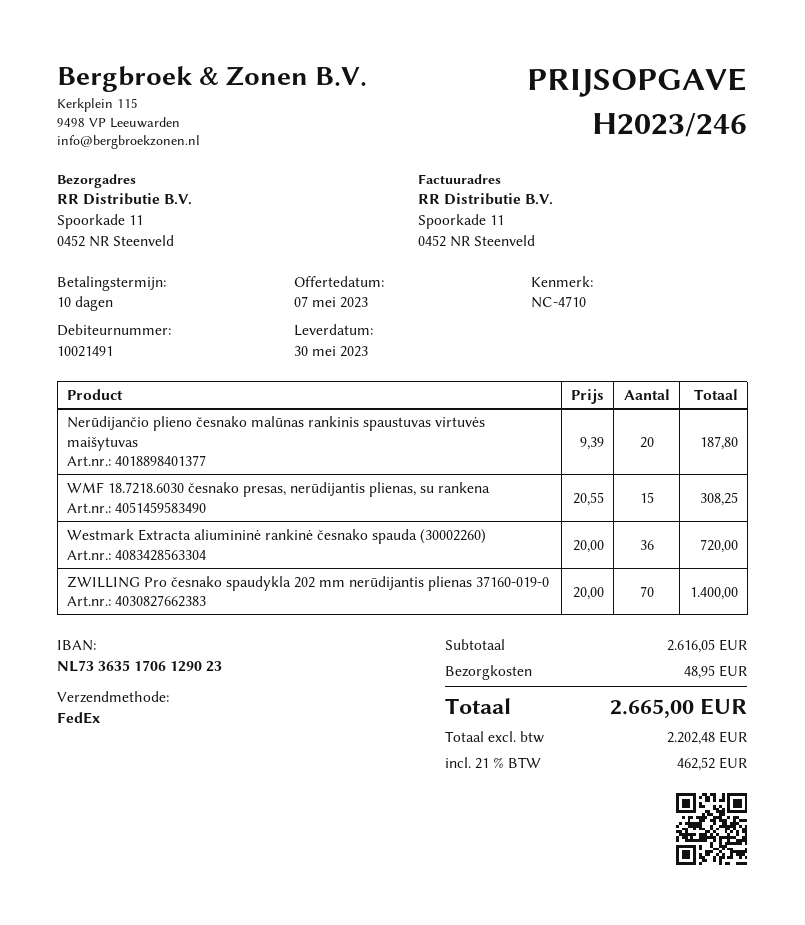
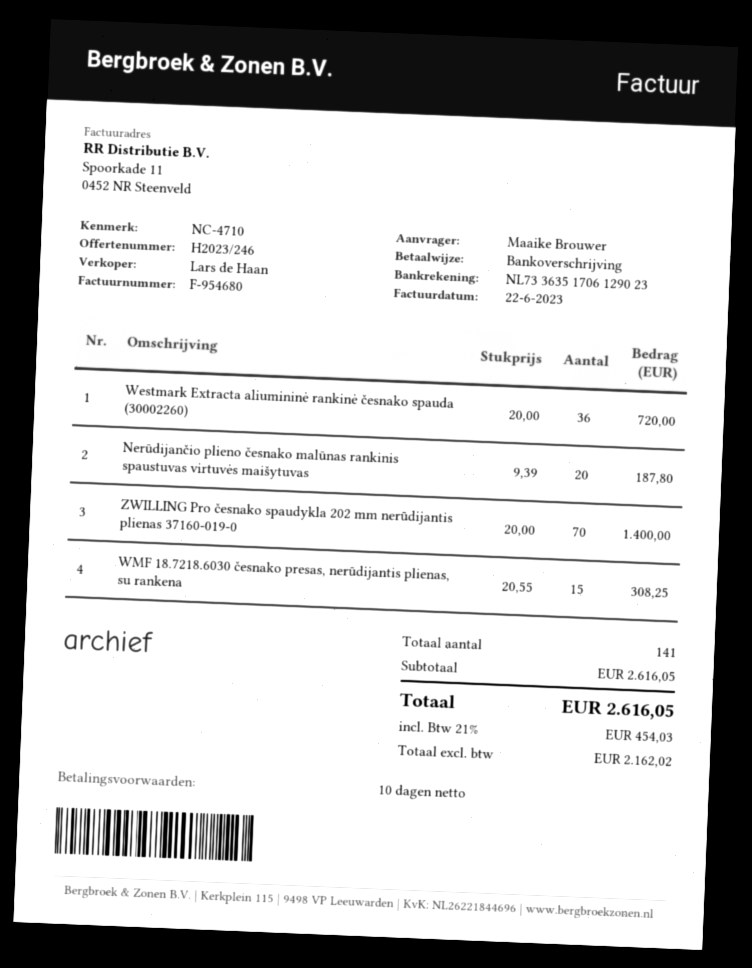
shipping: 48.95 -> none
net: 2202.48 -> 2162.02
tax: 21% = 462.52 -> 21% = 454.03
total: 2665.00 -> 2616.05

